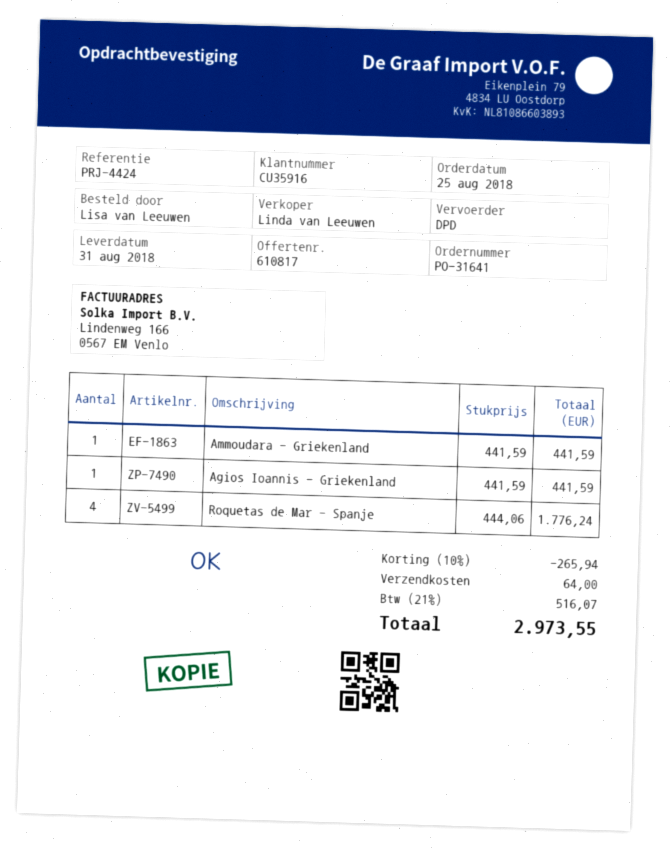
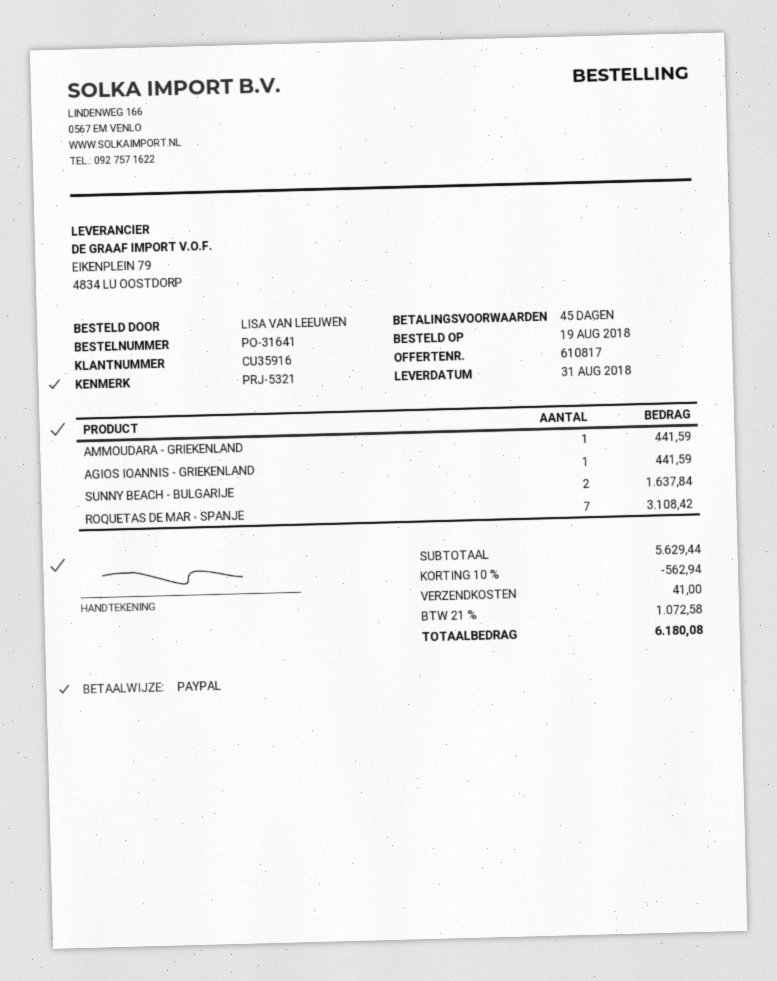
order date: 2018-08-25 -> 2018-08-19
reference: PRJ-4424 -> PRJ-5321
Roquetas de Mar - Spanje: 4 for 1776.24 -> 7 for 3108.42
SUNNY BEACH - BULGARIJE: none -> 2 for 1637.84
discount: 10% = 265.94 -> 10% = 562.94
shipping: 64.00 -> 41.00
tax: 21% = 516.07 -> 21% = 1072.58
total: 2973.55 -> 6180.08

